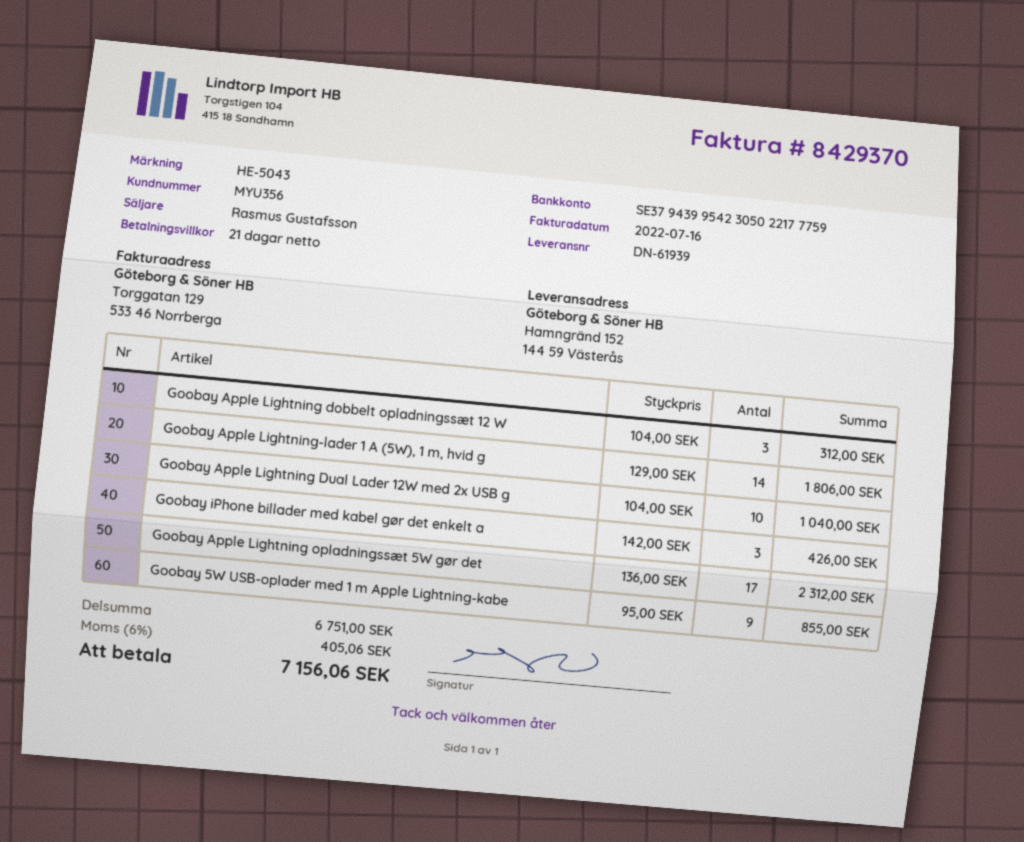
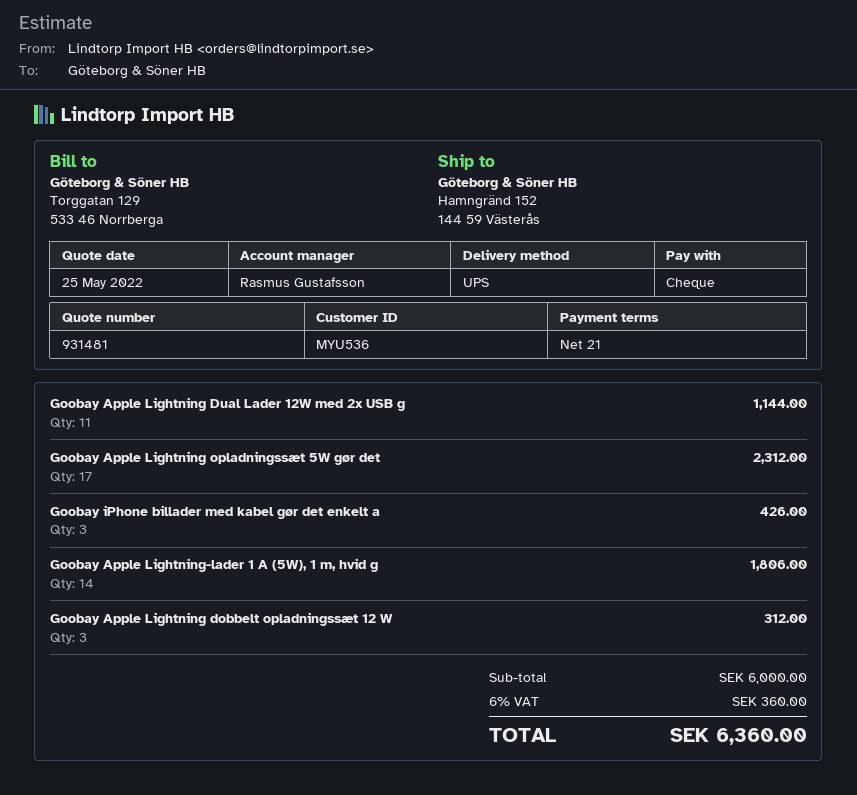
customer number: MYU356 -> MYU536
Goobay Apple Lightning Dual Lader 12W med 2x USB g: 10 for 1040.00 -> 11 for 1144.00
Goobay 5W USB-oplader med 1 m Apple Lightning-kabe: 9 for 855.00 -> none
subtotal: 6751.00 -> 6000.00
tax: 6% = 405.06 -> 6% = 360.00
total: 7156.06 -> 6360.00

